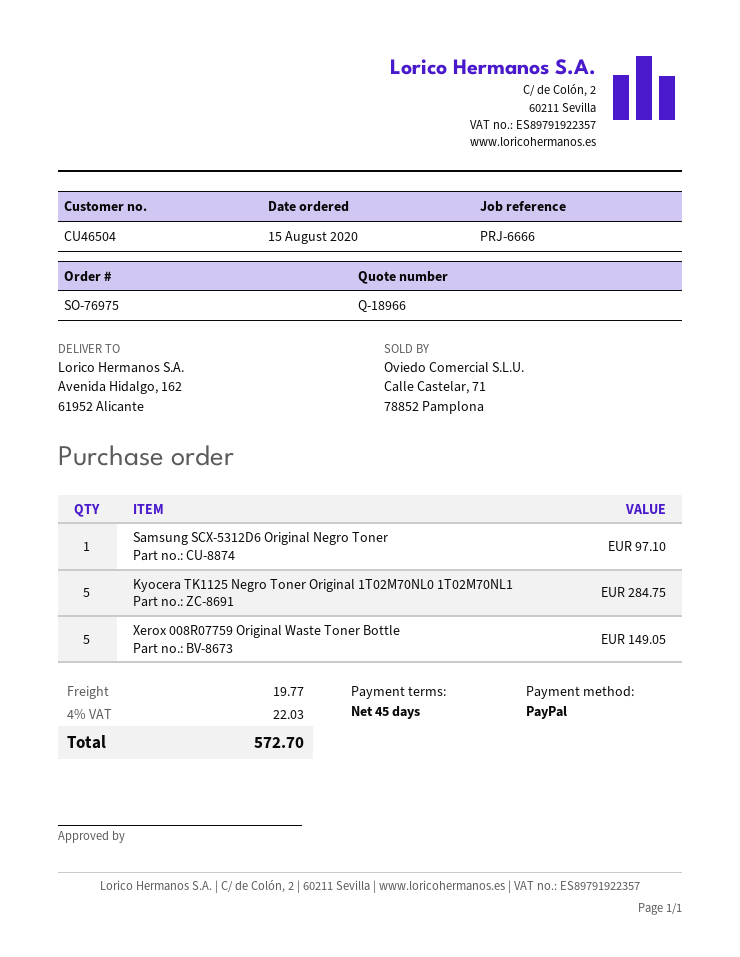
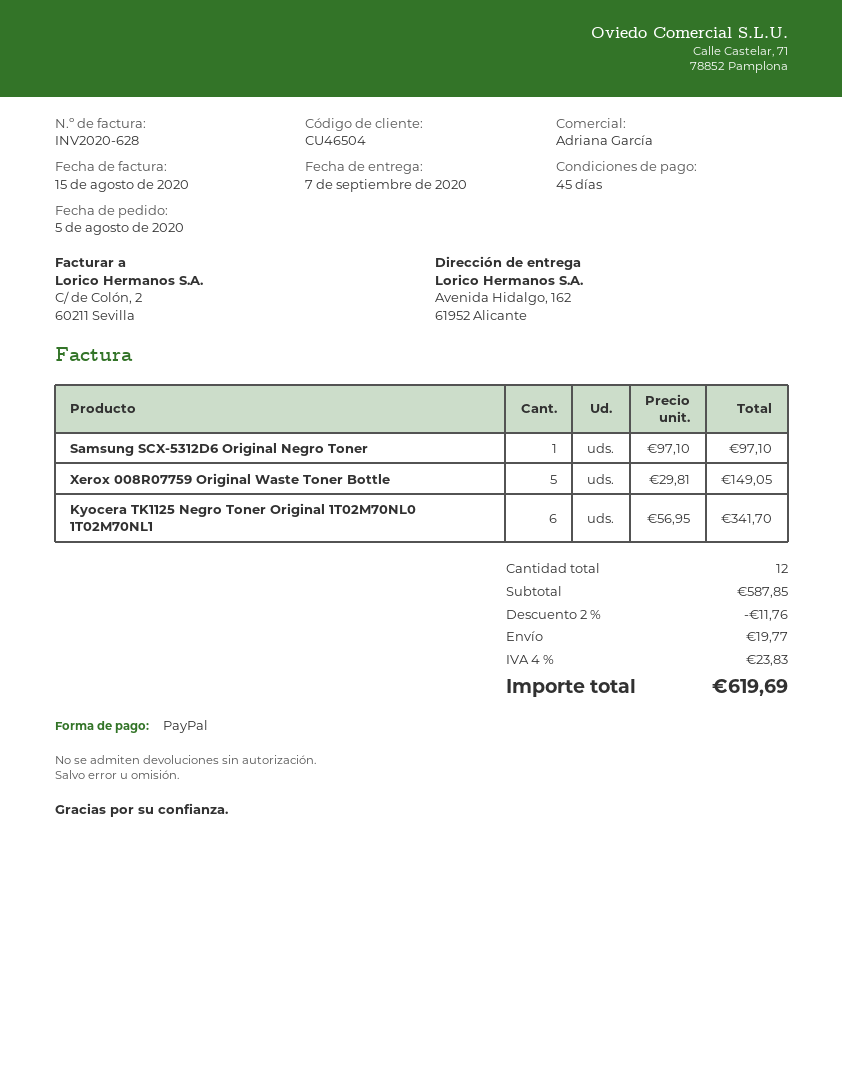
order date: 2020-08-15 -> 2020-08-05
Kyocera TK1125 Negro Toner Original 1T02M70NL0 1T02M70NL1: 5 for 284.75 -> 6 for 341.70
discount: none -> 2% = 11.76
tax: 4% = 22.03 -> 4% = 23.83
total: 572.70 -> 619.69

